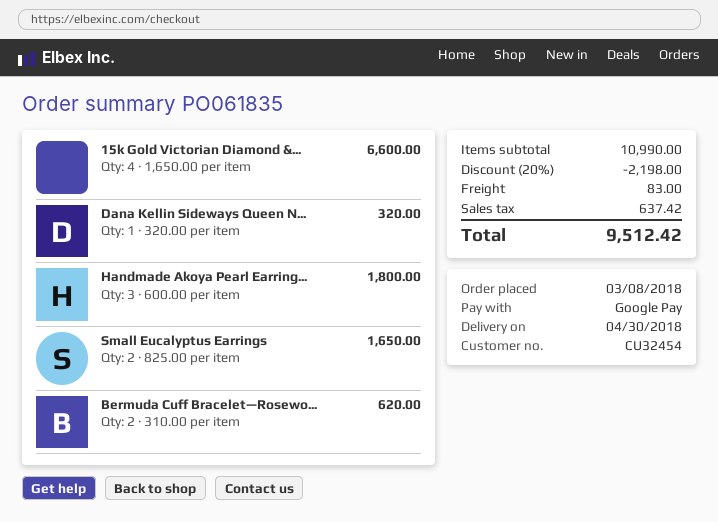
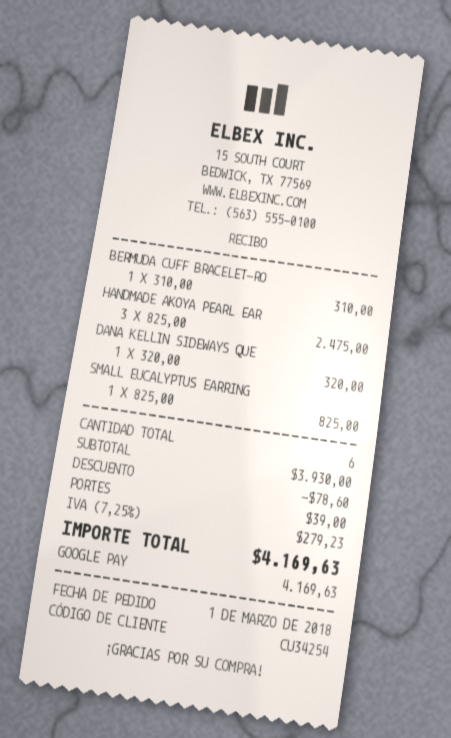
order date: 2018-03-08 -> 2018-03-01
customer number: CU32454 -> CU34254
15k Gold Victorian Diamond &...: 4 x 1650.00 = 6600.00 -> none
Handmade Akoya Pearl Earring...: 3 x 600.00 = 1800.00 -> 3 x 825.00 = 2475.00
Small Eucalyptus Earrings: 2 x 825.00 = 1650.00 -> 1 x 825.00 = 825.00
Bermuda Cuff Bracelet—Rosewo...: 2 x 310.00 = 620.00 -> 1 x 310.00 = 310.00
subtotal: 10990.00 -> 3930.00
discount: 2198.00 -> 78.60
shipping: 83.00 -> 39.00
tax: 637.42 -> 279.23
total: 9512.42 -> 4169.63

